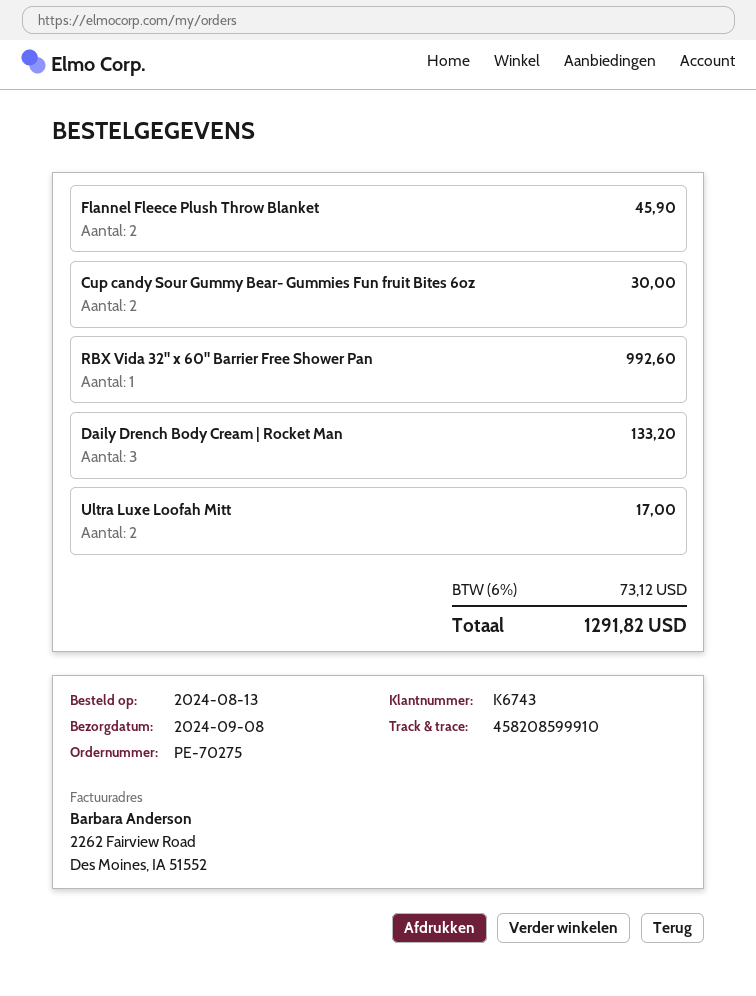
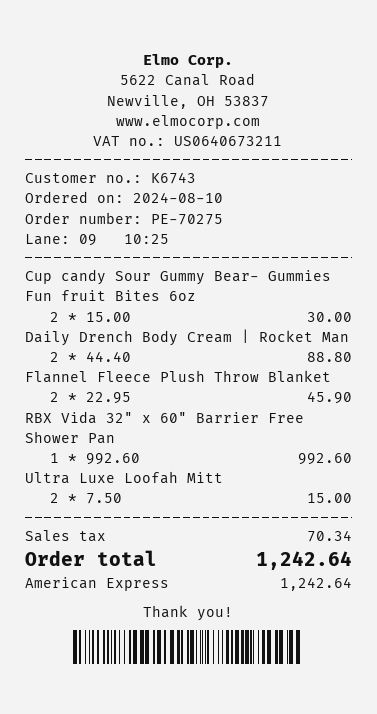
order date: 2024-08-13 -> 2024-08-10
Daily Drench Body Cream | Rocket Man: 3 for 133.20 -> 2 for 88.80
Ultra Luxe Loofah Mitt: 2 for 17.00 -> 2 for 15.00
tax: 73.12 -> 70.34
total: 1291.82 -> 1242.64

